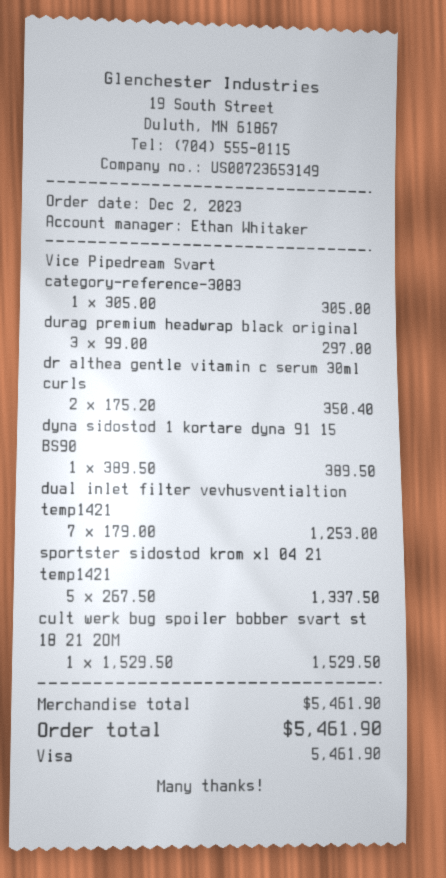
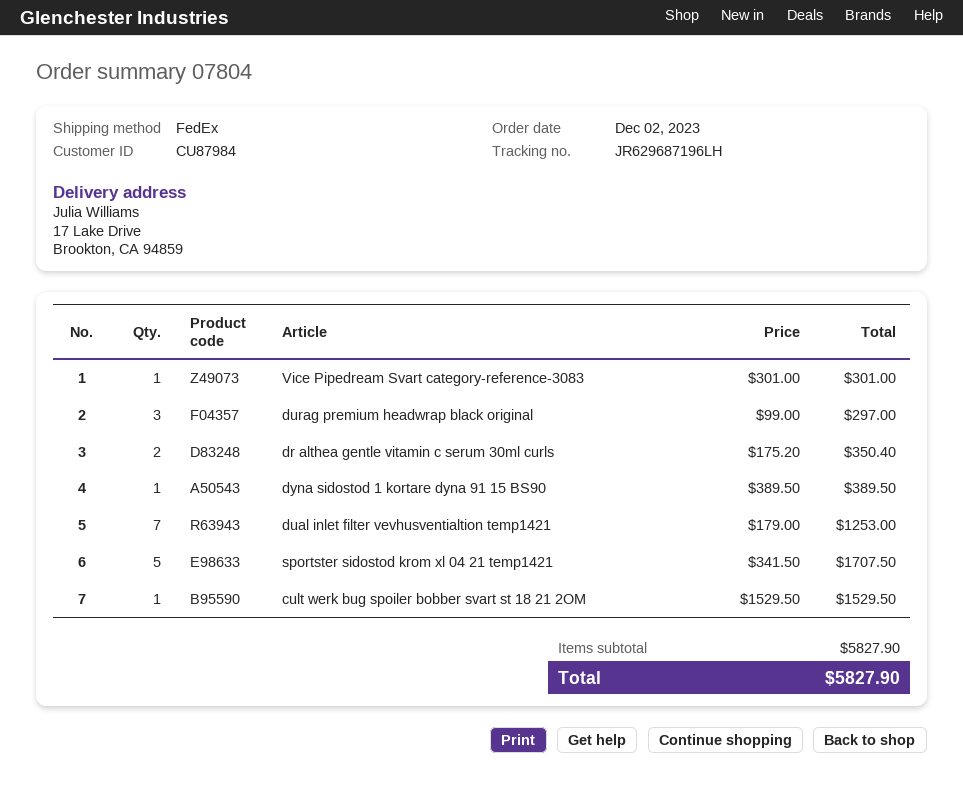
Vice Pipedream Svart category-reference-3083: 1 x 305.00 = 305.00 -> 1 x 301.00 = 301.00
sportster sidostod krom xl 04 21 temp1421: 5 x 267.50 = 1337.50 -> 5 x 341.50 = 1707.50
subtotal: 5461.90 -> 5827.90
total: 5461.90 -> 5827.90

